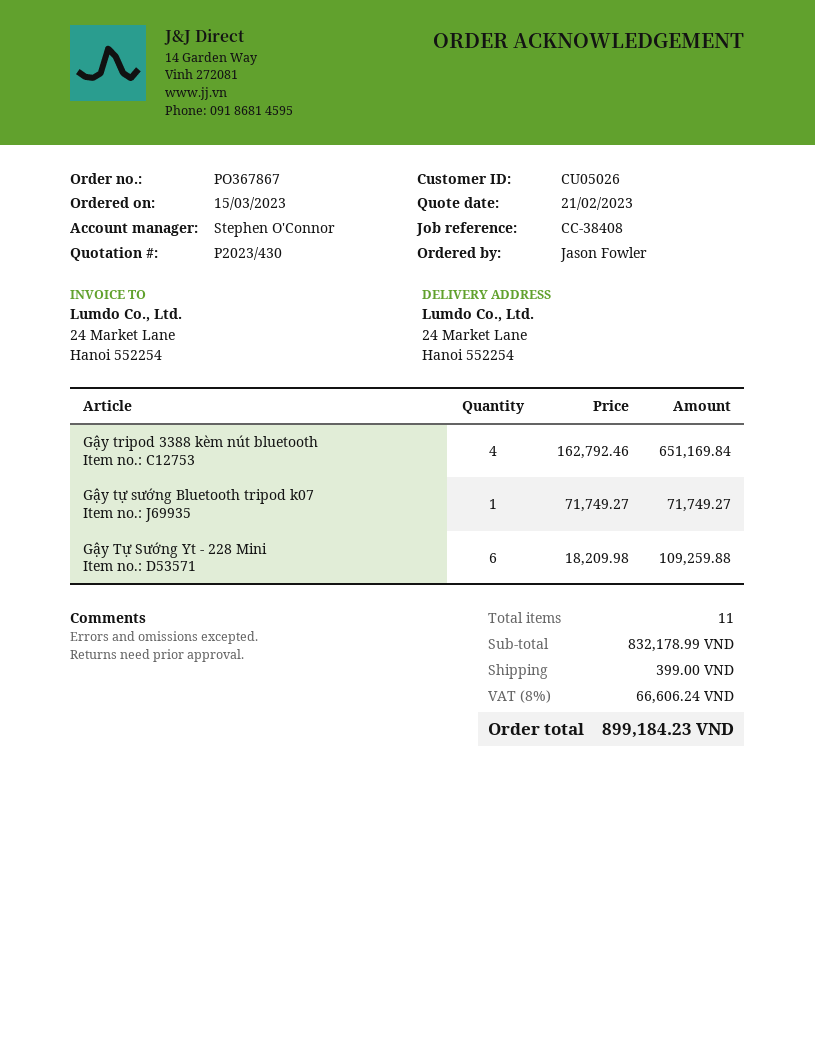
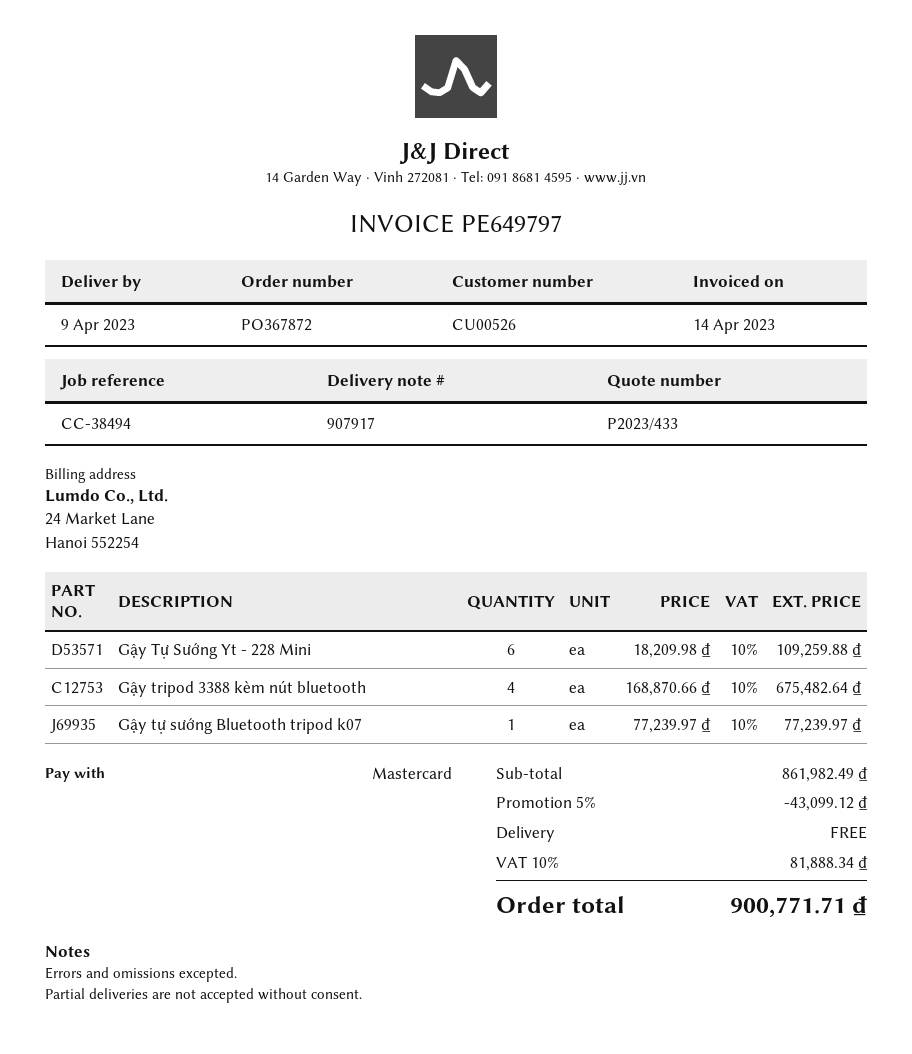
quote number: P2023/430 -> P2023/433
order number: PO367867 -> PO367872
customer number: CU05026 -> CU00526
reference: CC-38408 -> CC-38494
Gậy tripod 3388 kèm nút bluetooth: 4 x 162792.46 = 651169.84 -> 4 x 168870.66 = 675482.64
Gậy tự sướng Bluetooth tripod k07: 1 x 71749.27 = 71749.27 -> 1 x 77239.97 = 77239.97
subtotal: 832178.99 -> 861982.49
discount: none -> 5% = 43099.12
shipping: 399.00 -> 0.00
tax: 8% = 66606.24 -> 10% = 81888.34
total: 899184.23 -> 900771.71

